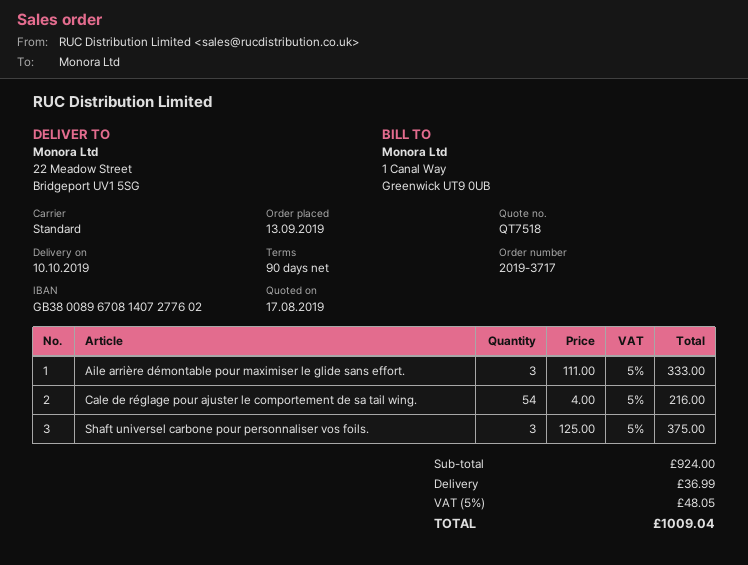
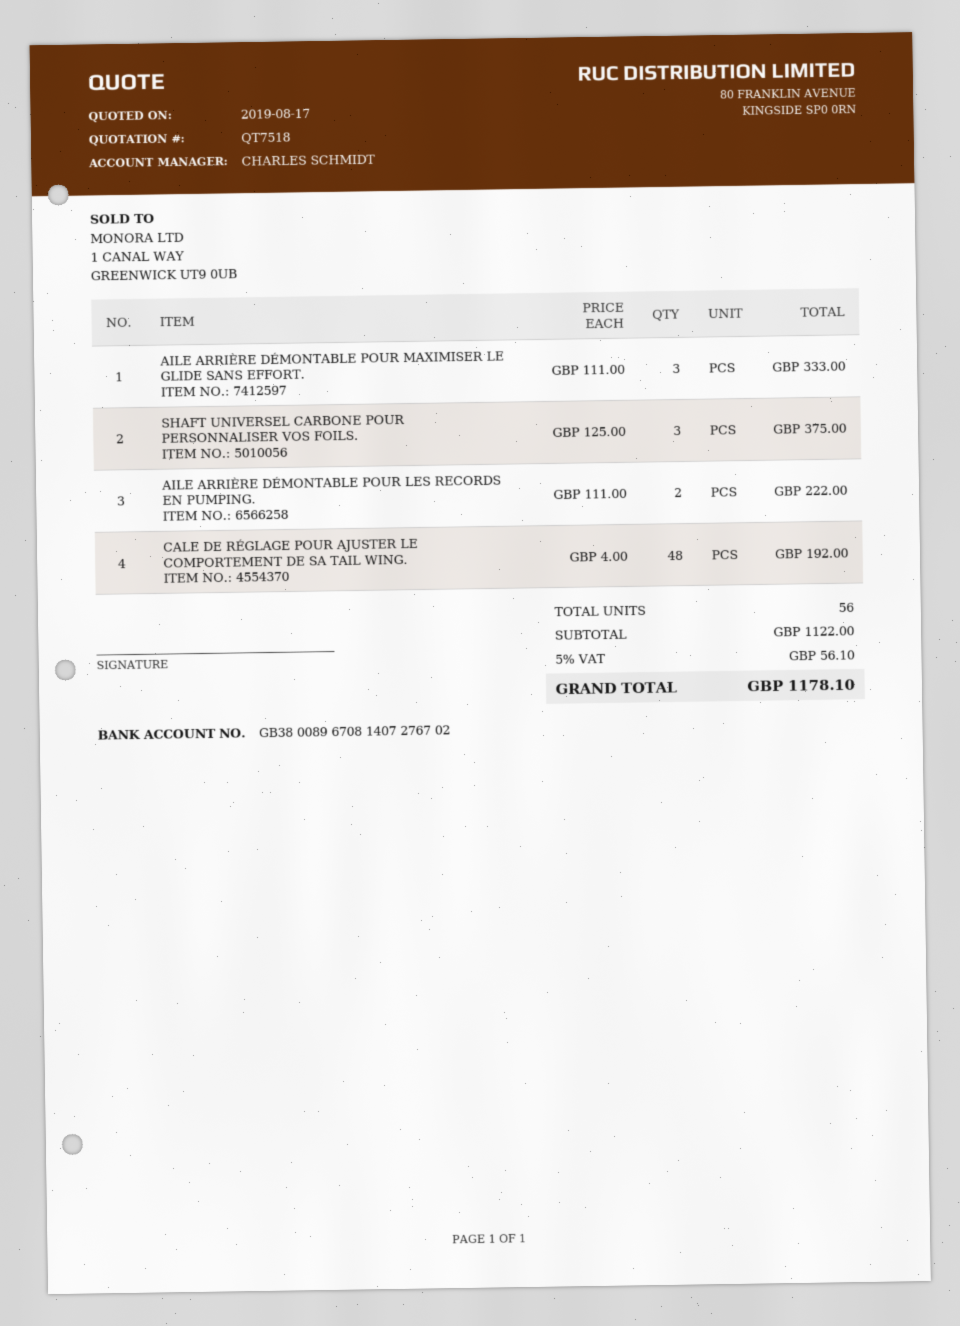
bank account: GB38008967081407277602 -> GB38008967081407276702
Cale de réglage pour ajuster le comportement de sa tail wing.: 54 x 4.00 = 216.00 -> 48 x 4.00 = 192.00
AILE ARRIÈRE DÉMONTABLE POUR LES RECORDS EN PUMPING.: none -> 2 x 111.00 = 222.00
subtotal: 924.00 -> 1122.00
shipping: 36.99 -> none
tax: 5% = 48.05 -> 5% = 56.10
total: 1009.04 -> 1178.10

